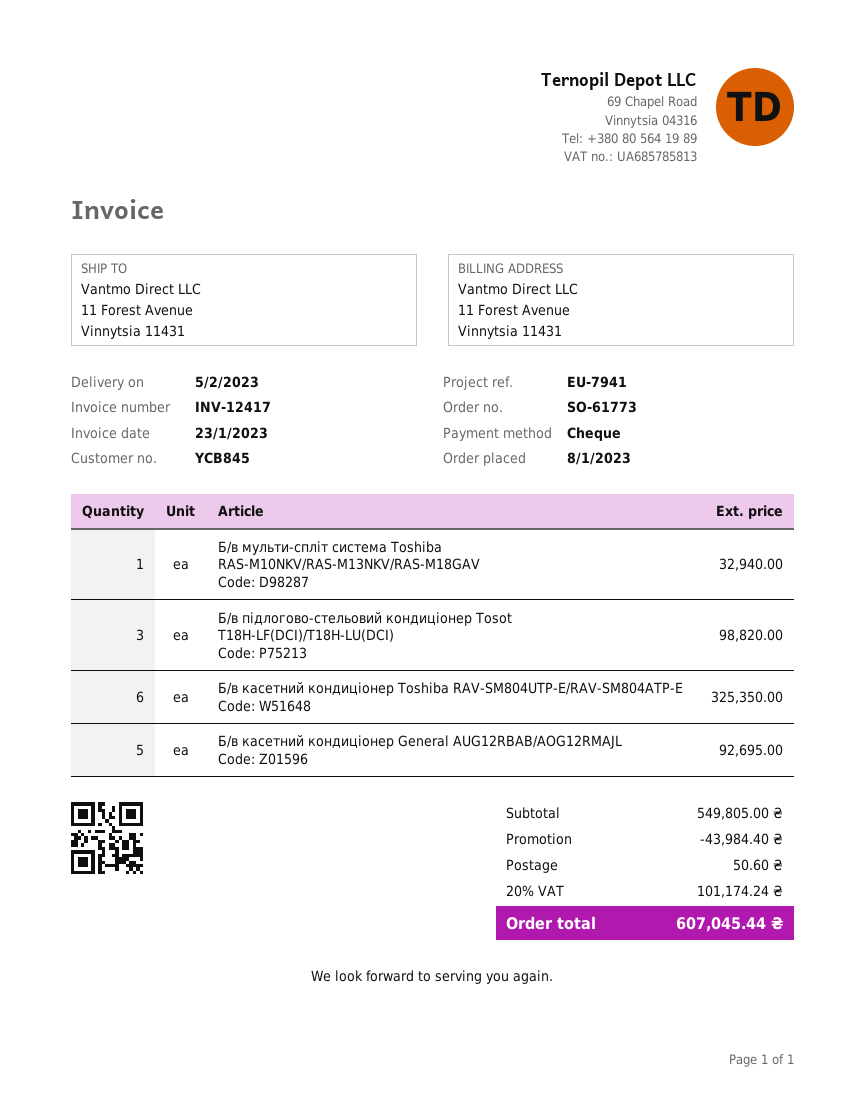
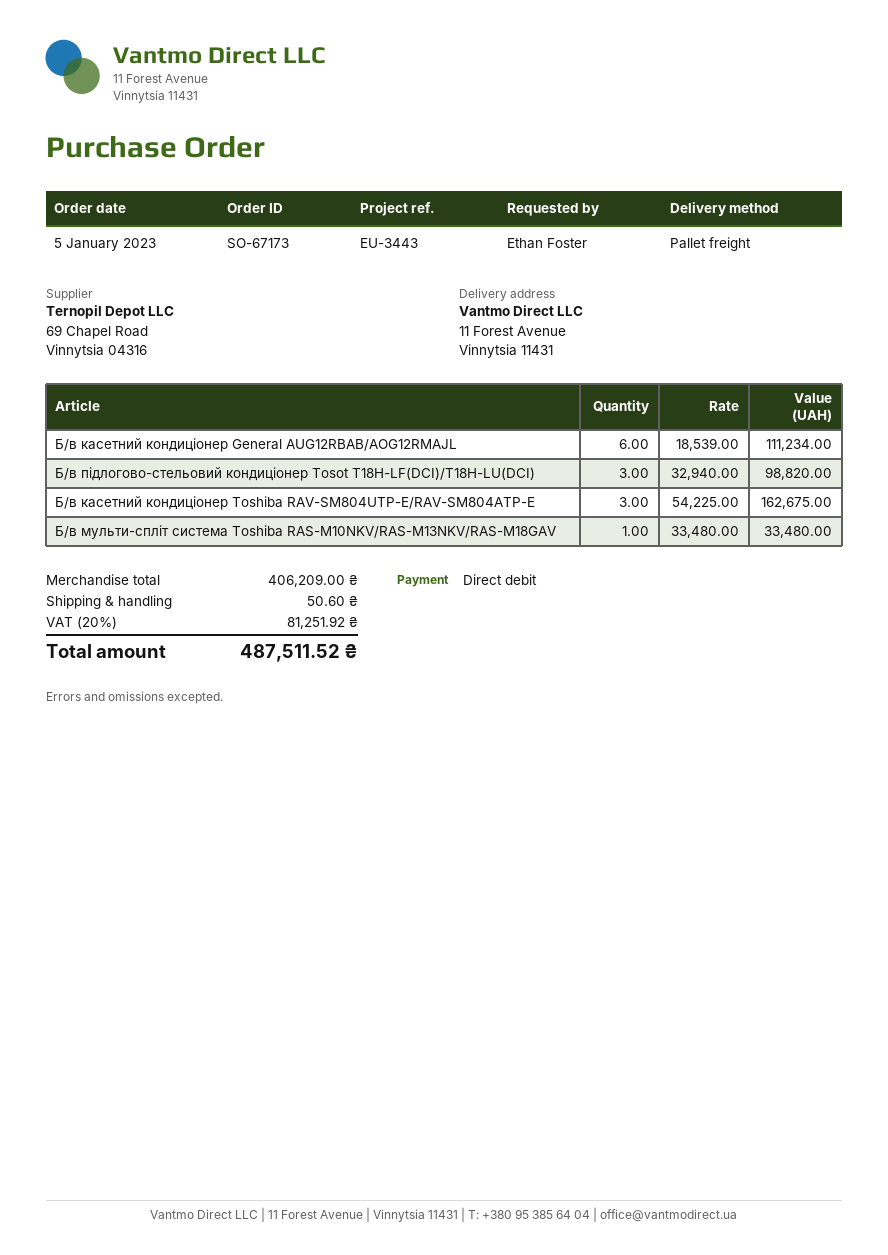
order number: SO-61773 -> SO-67173
order date: 2023-01-08 -> 2023-01-05
reference: EU-7941 -> EU-3443
payment method: cheque -> direct debit
Б/в мульти-спліт система Toshiba RAS-M10NKV/RAS-M13NKV/RAS-M18GAV: 1 for 32940.00 -> 1 for 33480.00
Б/в касетний кондиціонер Toshiba RAV-SM804UTP-E/RAV-SM804ATP-E: 6 for 325350.00 -> 3 for 162675.00
Б/в касетний кондиціонер General AUG12RBAB/AOG12RMAJL: 5 for 92695.00 -> 6 for 111234.00
subtotal: 549805.00 -> 406209.00
discount: 43984.40 -> none
tax: 20% = 101174.24 -> 20% = 81251.92
total: 607045.44 -> 487511.52

